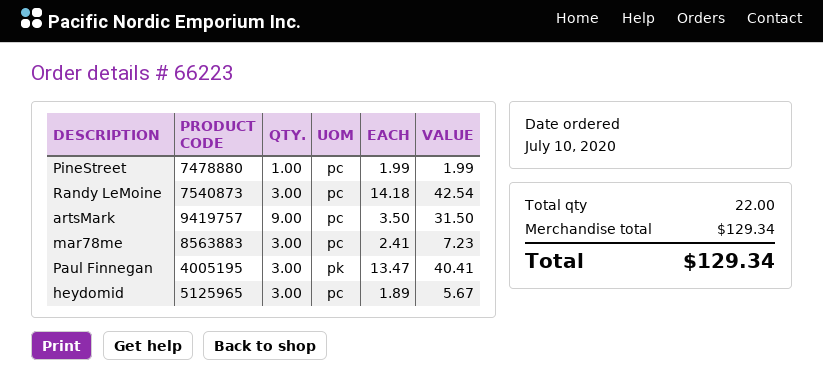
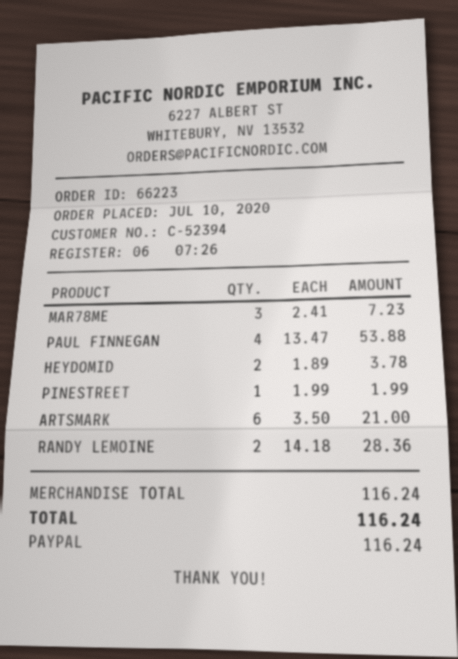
Randy LeMoine: 3 x 14.18 = 42.54 -> 2 x 14.18 = 28.36
artsMark: 9 x 3.50 = 31.50 -> 6 x 3.50 = 21.00
Paul Finnegan: 3 x 13.47 = 40.41 -> 4 x 13.47 = 53.88
heydomid: 3 x 1.89 = 5.67 -> 2 x 1.89 = 3.78
subtotal: 129.34 -> 116.24
total: 129.34 -> 116.24

